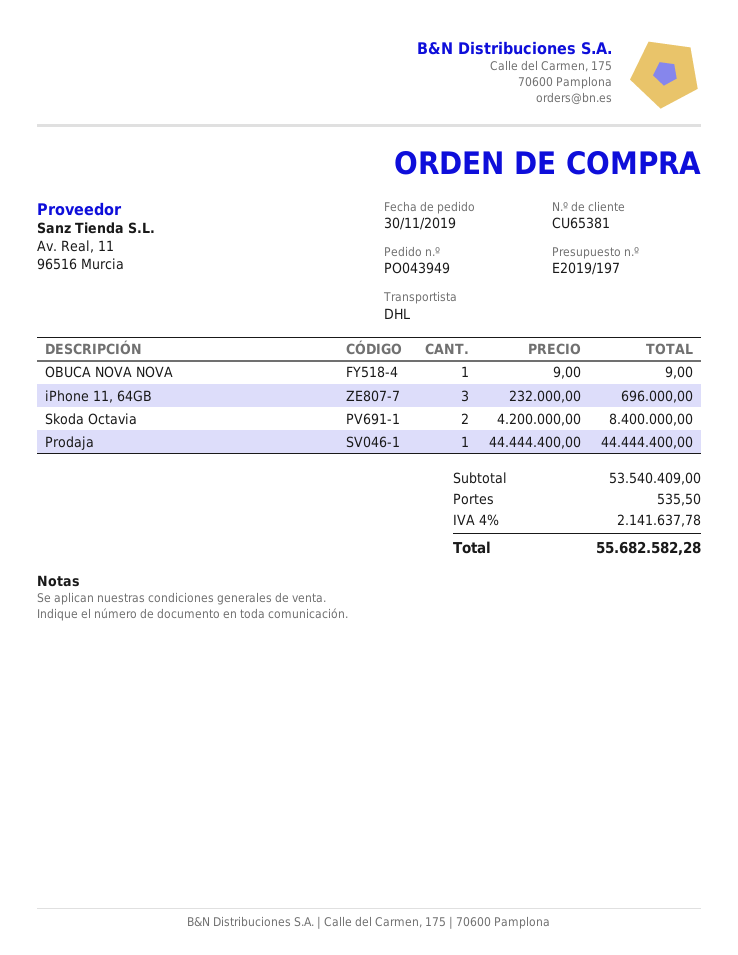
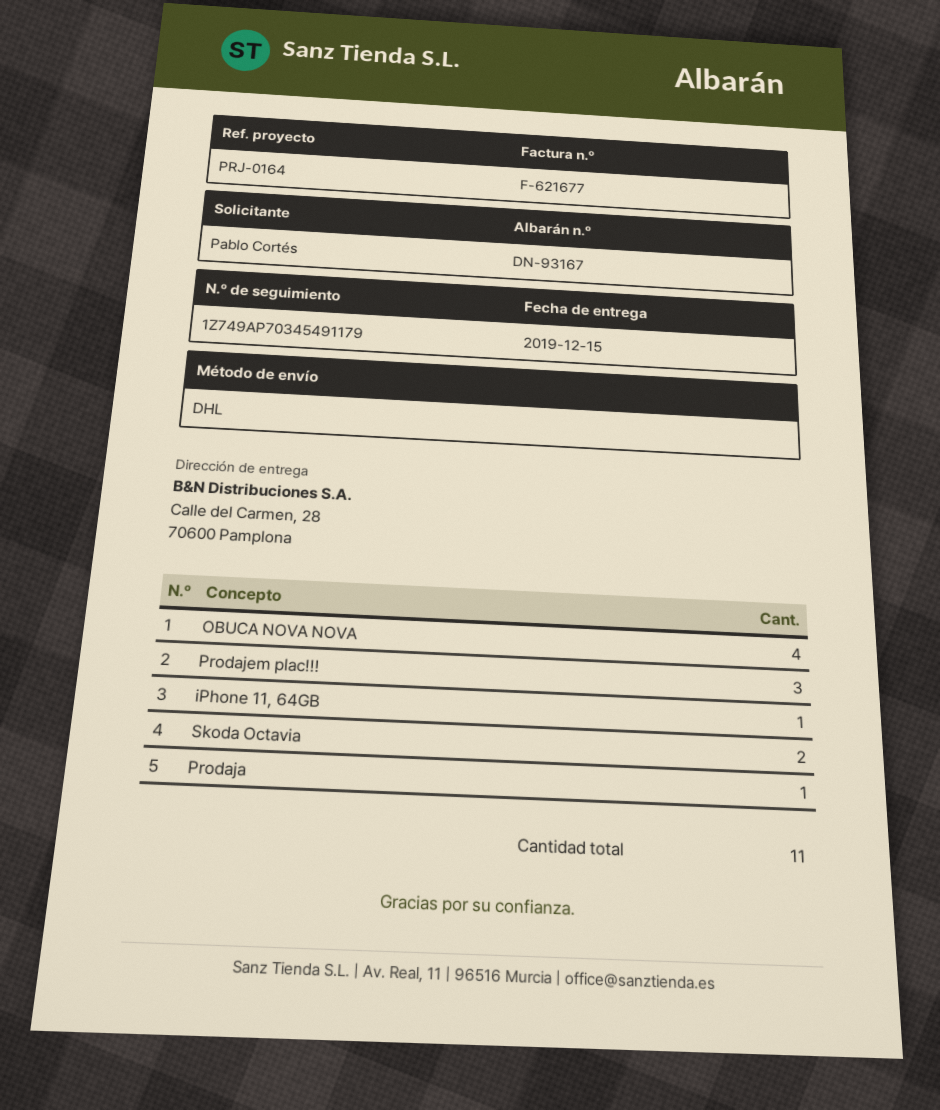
OBUCA NOVA NOVA: 1 -> 4
iPhone 11, 64GB: 3 -> 1
Prodajem plac!!!: none -> 3

